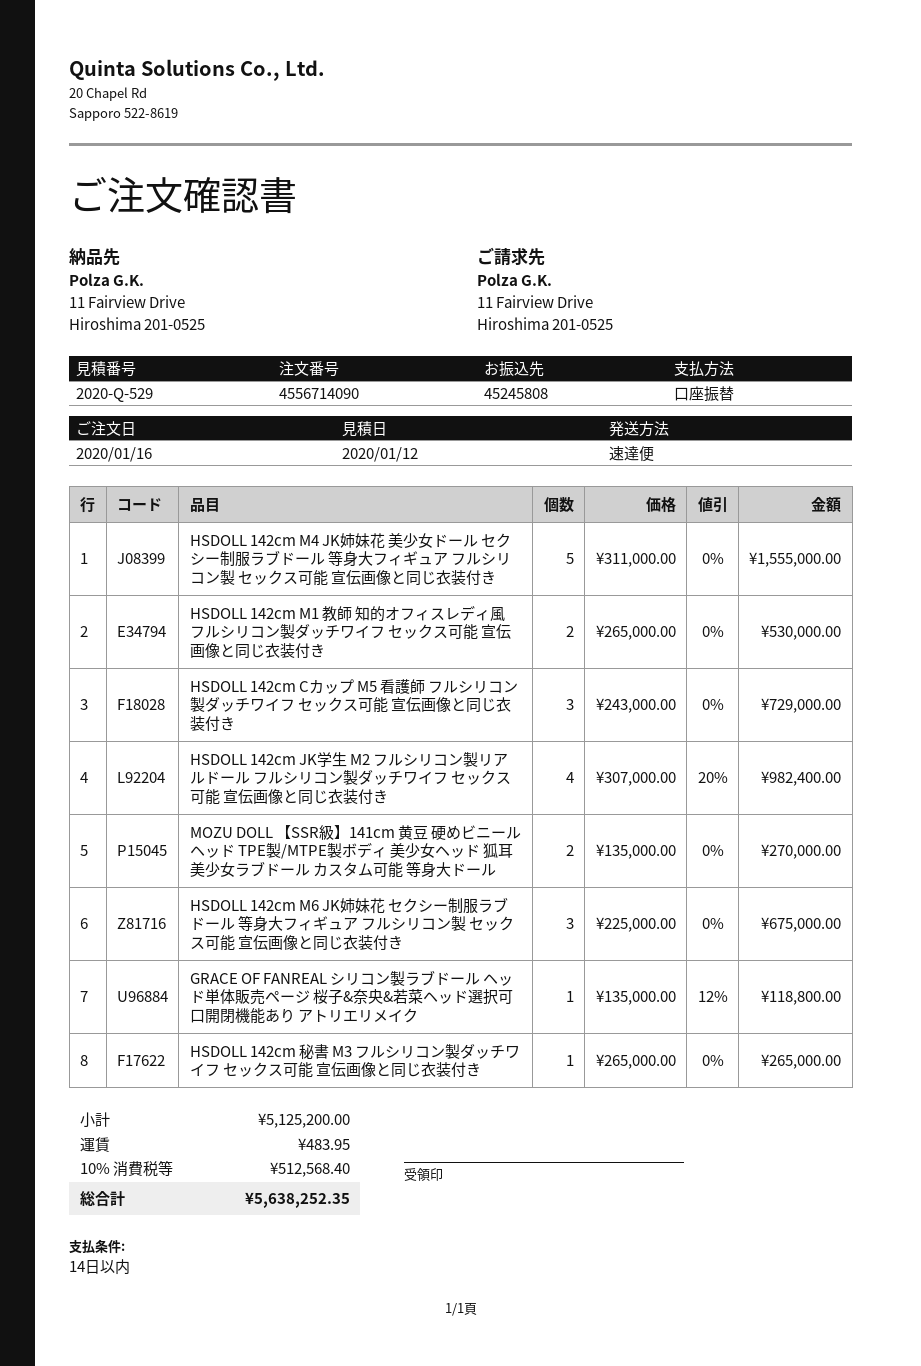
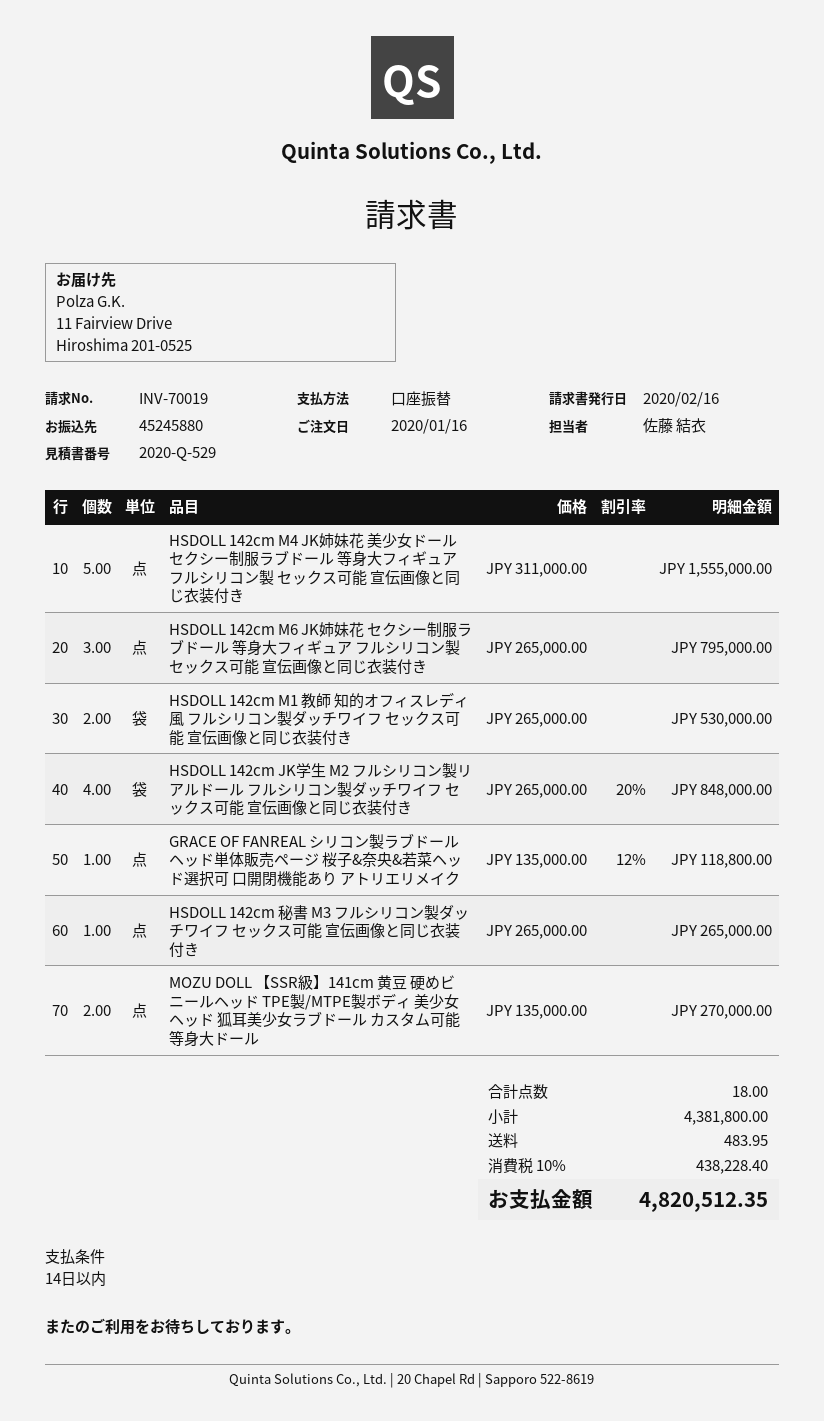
bank account: 45245808 -> 45245880
HSDOLL 142cm Cカップ M5 看護師 フルシリコン製ダッチワイフ セックス可能 宣伝画像と同じ衣装付き: 3 x 243000.00 = 729000.00 -> none
HSDOLL 142cm JK学生 M2 フルシリコン製リアルドール フルシリコン製ダッチワイフ セックス可能 宣伝画像と同じ衣装付き: 4 x 307000.00 - 20% = 982400.00 -> 4 x 265000.00 - 20% = 848000.00
HSDOLL 142cm M6 JK姉妹花 セクシー制服ラブドール 等身大フィギュア フルシリコン製 セックス可能 宣伝画像と同じ衣装付き: 3 x 225000.00 = 675000.00 -> 3 x 265000.00 = 795000.00
subtotal: 5125200.00 -> 4381800.00
tax: 10% = 512568.40 -> 10% = 438228.40
total: 5638252.35 -> 4820512.35

